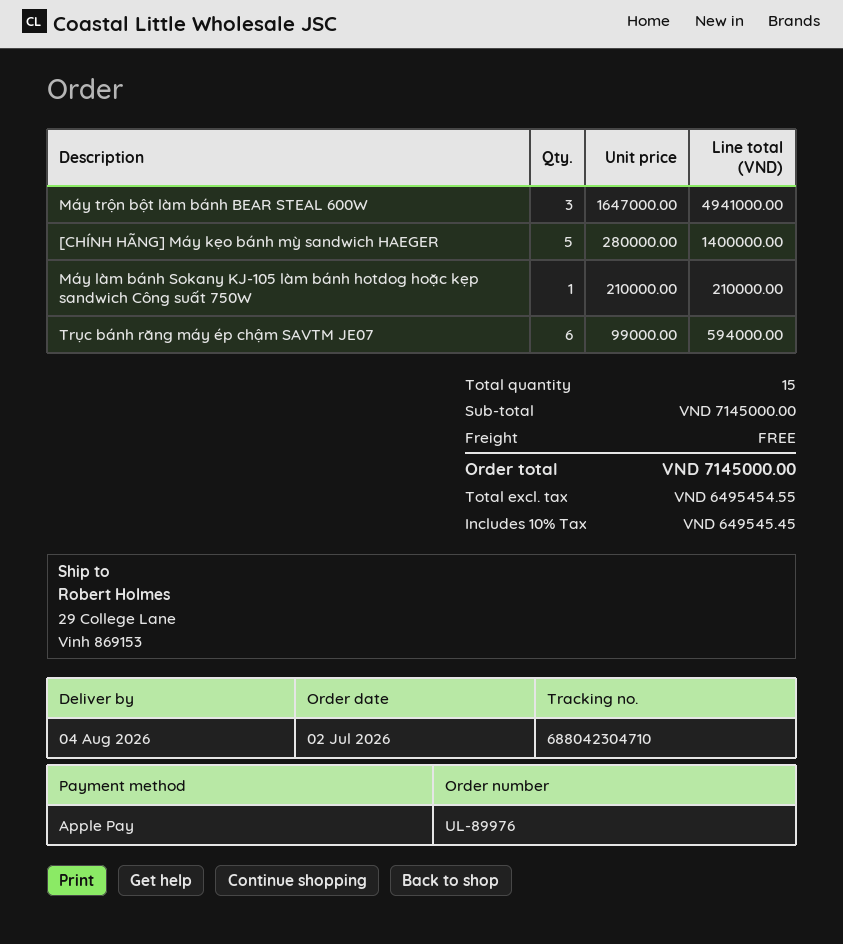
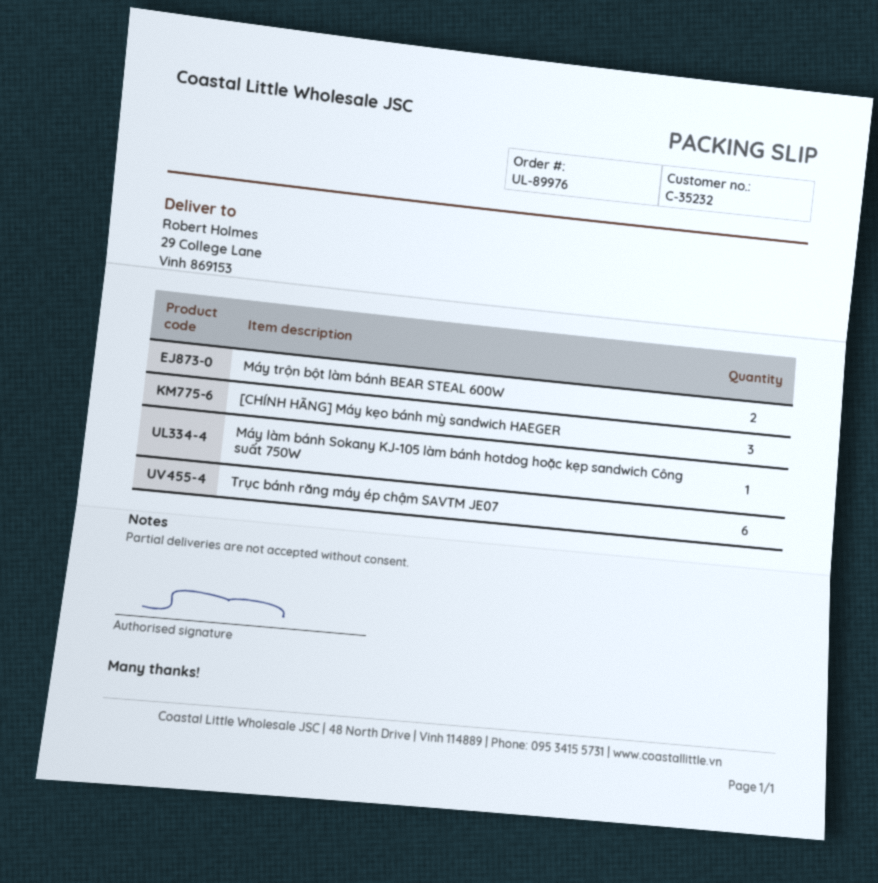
Máy trộn bột làm bánh BEAR STEAL 600W: 3 -> 2
[CHÍNH HÃNG] Máy kẹo bánh mỳ sandwich HAEGER: 5 -> 3

